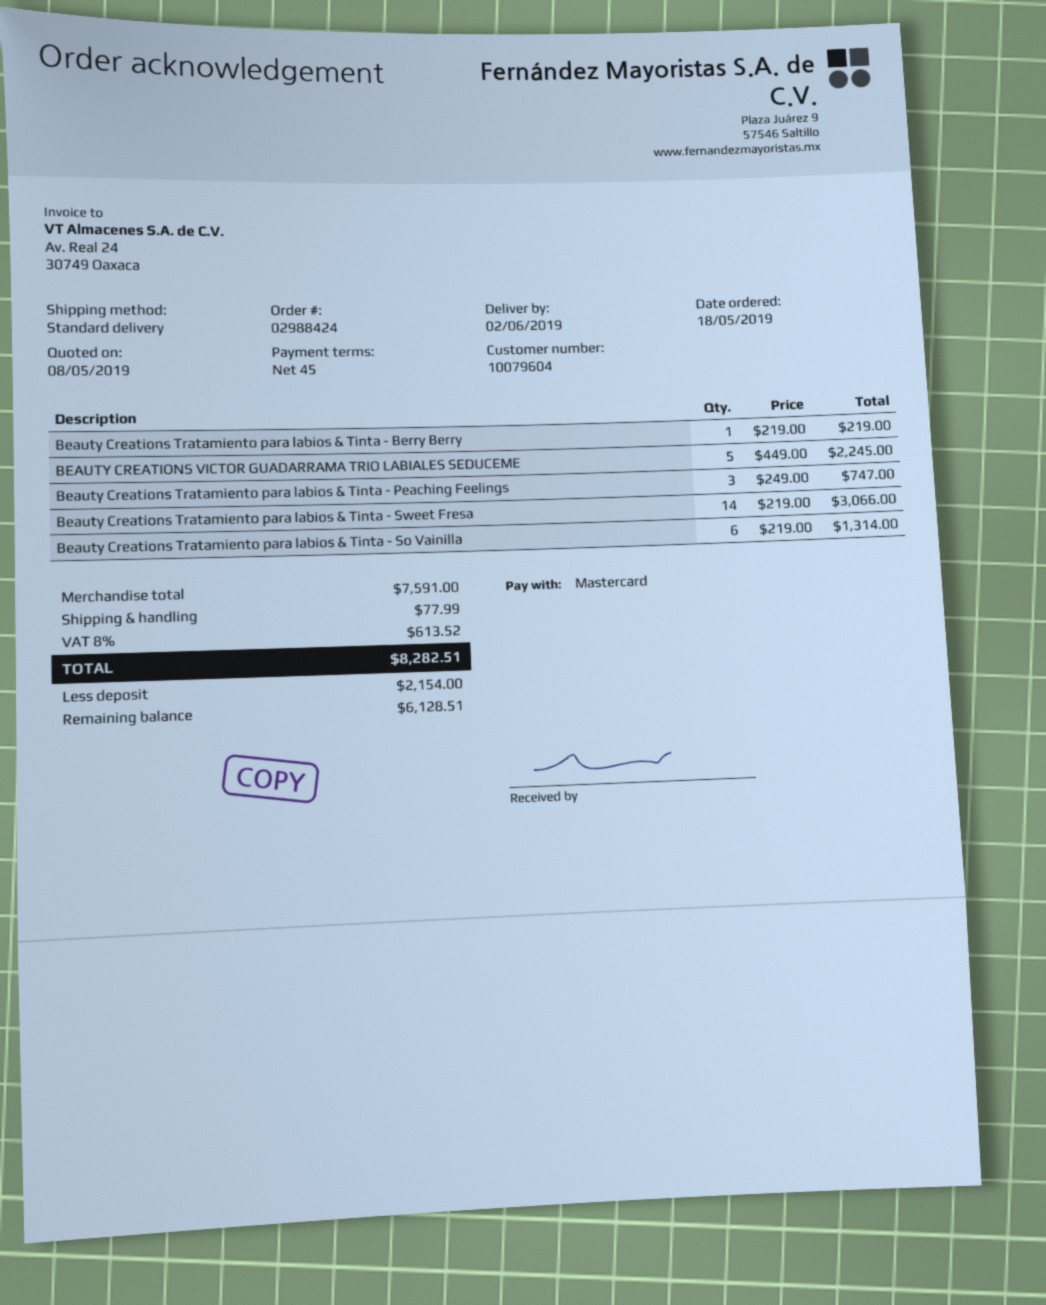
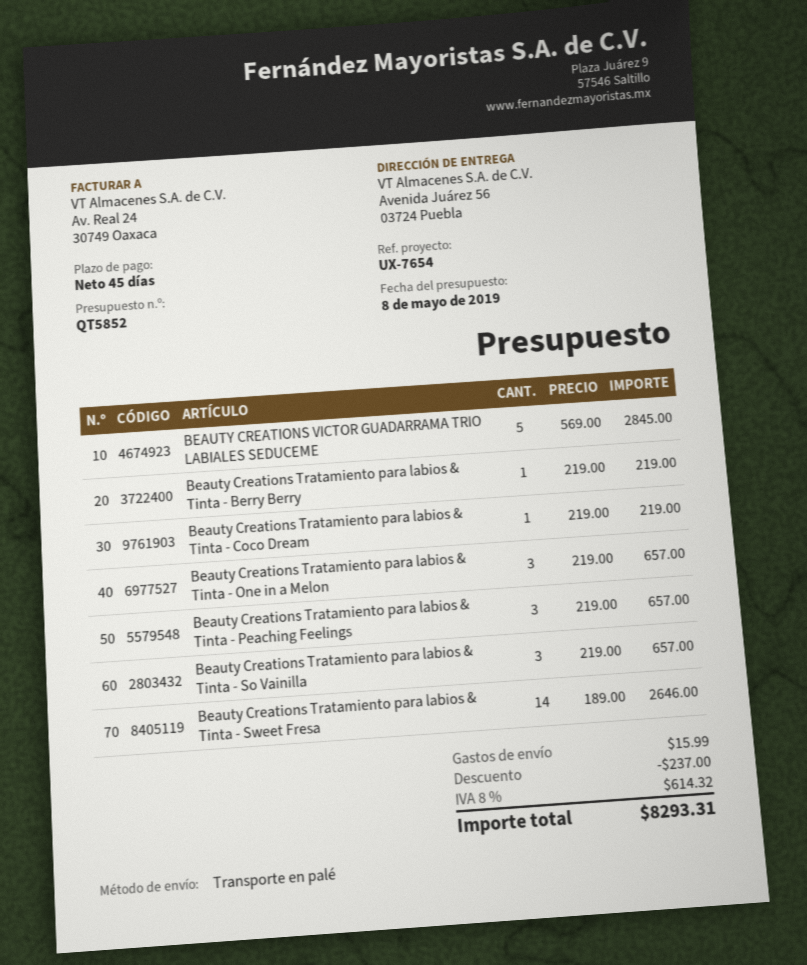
shipping method: standard -> pallet freight
BEAUTY CREATIONS VICTOR GUADARRAMA TRIO LABIALES SEDUCEME: 5 x 449.00 = 2245.00 -> 5 x 569.00 = 2845.00
Beauty Creations Tratamiento para labios & Tinta - Peaching Feelings: 3 x 249.00 = 747.00 -> 3 x 219.00 = 657.00
Beauty Creations Tratamiento para labios & Tinta - Sweet Fresa: 14 x 219.00 = 3066.00 -> 14 x 189.00 = 2646.00
Beauty Creations Tratamiento para labios & Tinta - So Vainilla: 6 x 219.00 = 1314.00 -> 3 x 219.00 = 657.00
Beauty Creations Tratamiento para labios & Tinta - Coco Dream: none -> 1 x 219.00 = 219.00
Beauty Creations Tratamiento para labios & Tinta - One in a Melon: none -> 3 x 219.00 = 657.00
discount: none -> 237.00
shipping: 77.99 -> 15.99
tax: 8% = 613.52 -> 8% = 614.32
total: 8282.51 -> 8293.31

